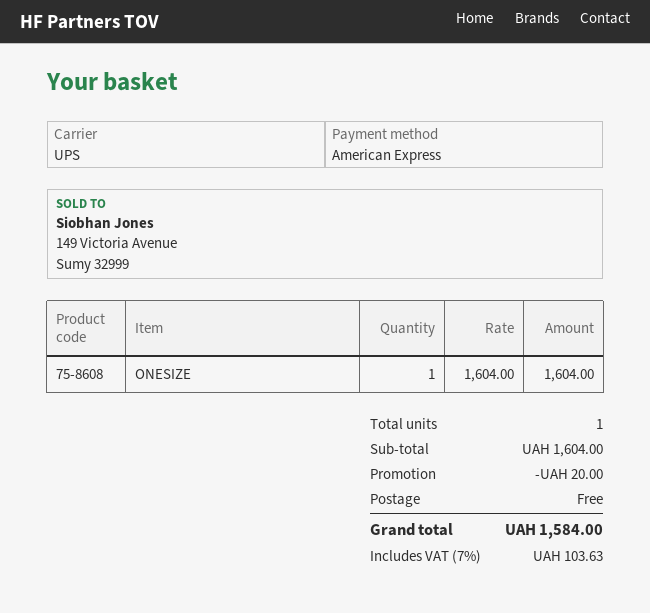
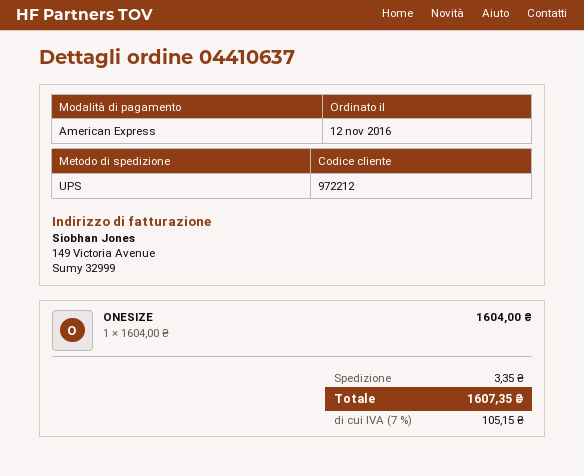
discount: 20.00 -> none
shipping: 0.00 -> 3.35
tax: 7% = 103.63 -> 7% = 105.15
total: 1584.00 -> 1607.35

